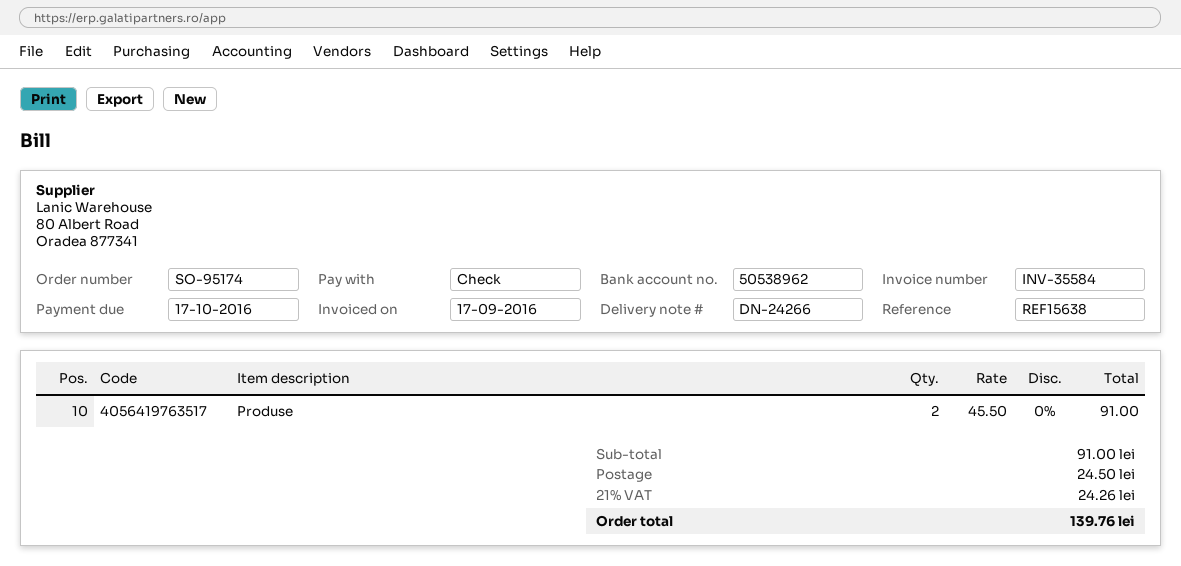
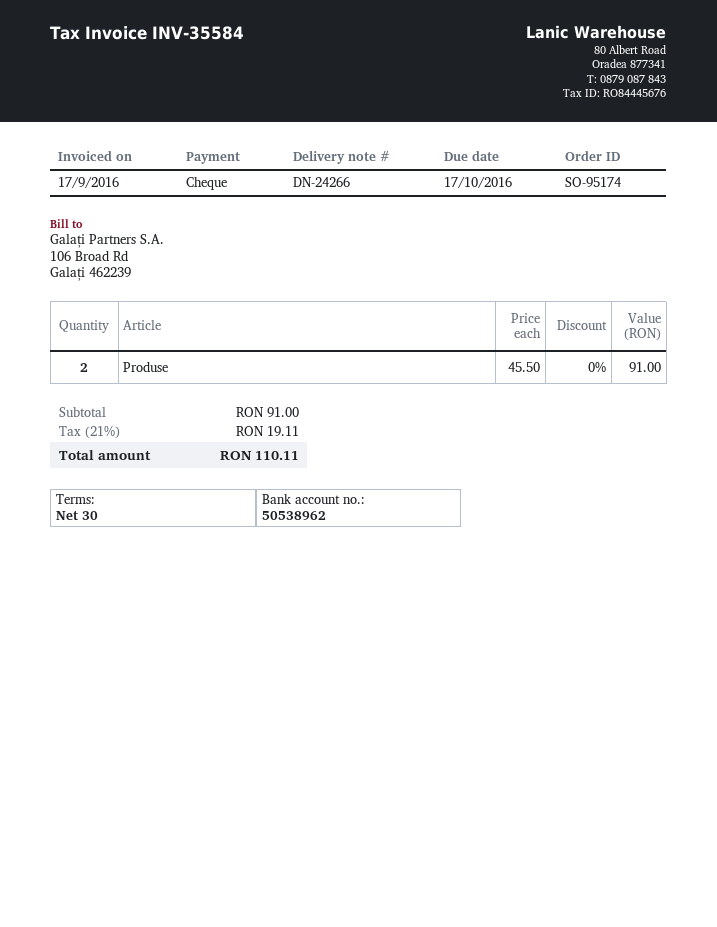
shipping: 24.50 -> none
tax: 21% = 24.26 -> 21% = 19.11
total: 139.76 -> 110.11

